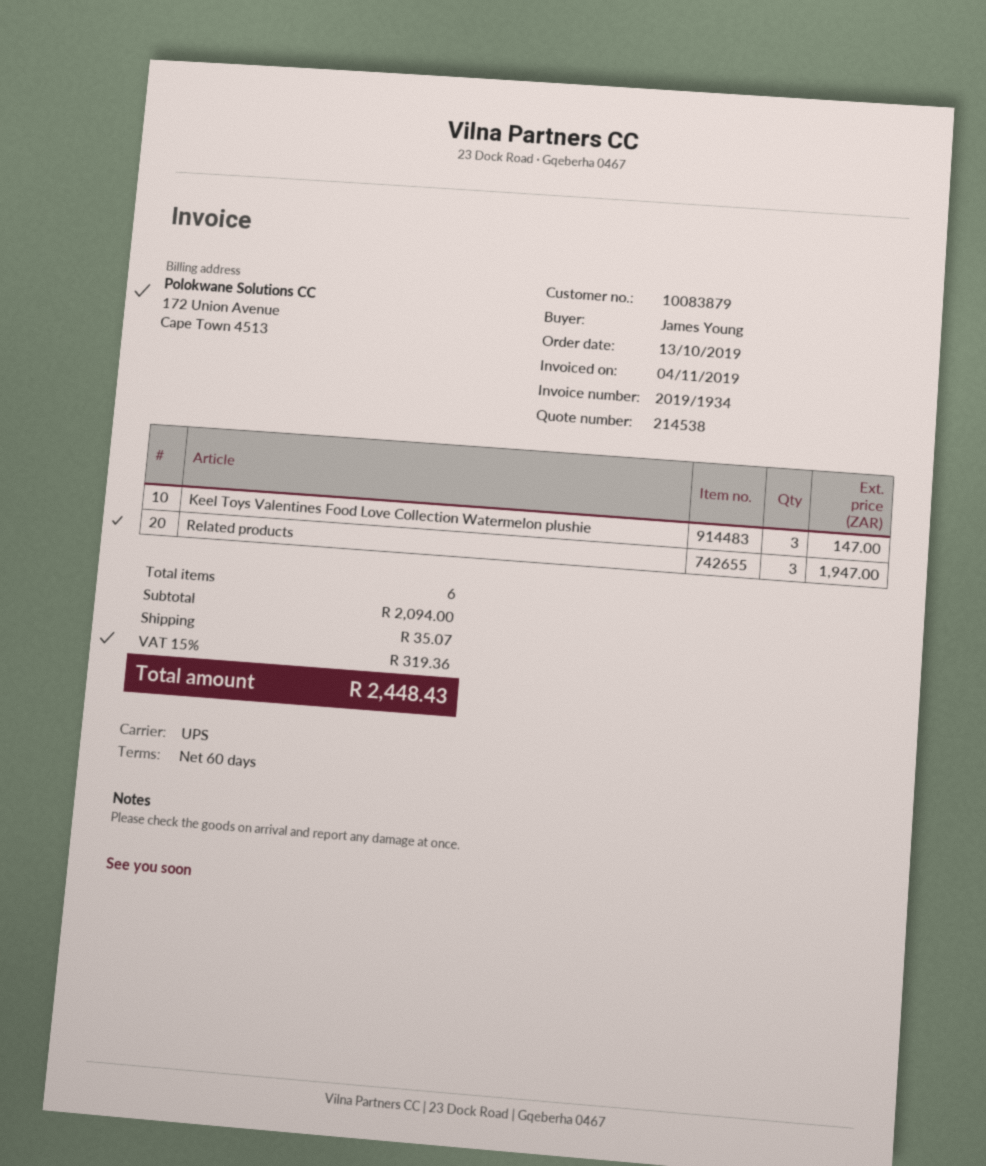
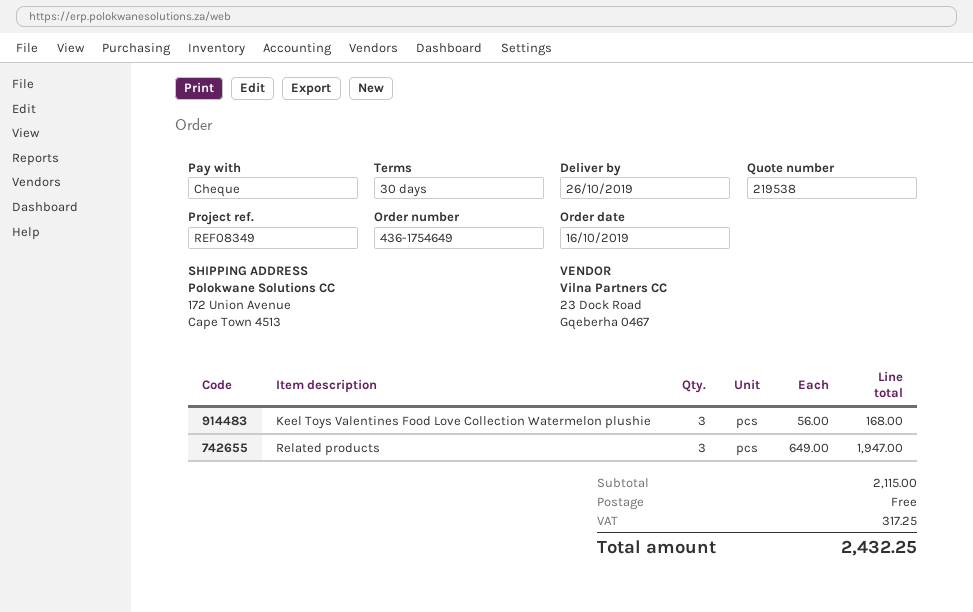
quote number: 214538 -> 219538
order date: 2019-10-13 -> 2019-10-16
payment terms: 60 days -> 30 days
Keel Toys Valentines Food Love Collection Watermelon plushie: 3 for 147.00 -> 3 for 168.00
subtotal: 2094.00 -> 2115.00
shipping: 35.07 -> 0.00
tax: 319.36 -> 317.25
total: 2448.43 -> 2432.25

